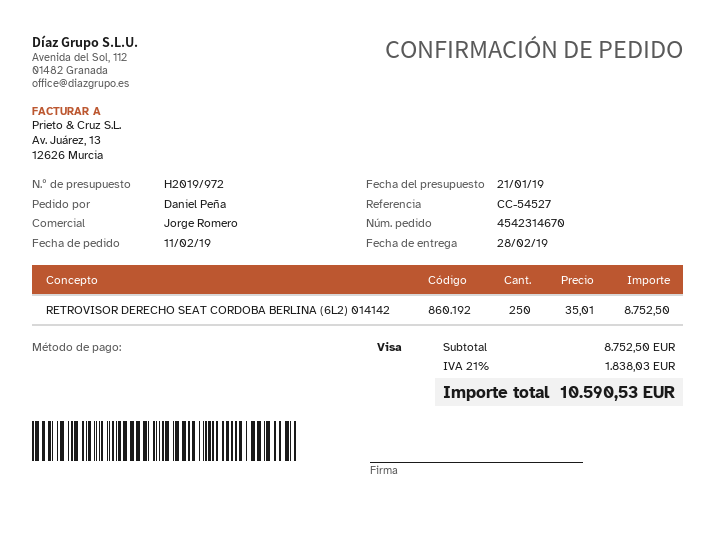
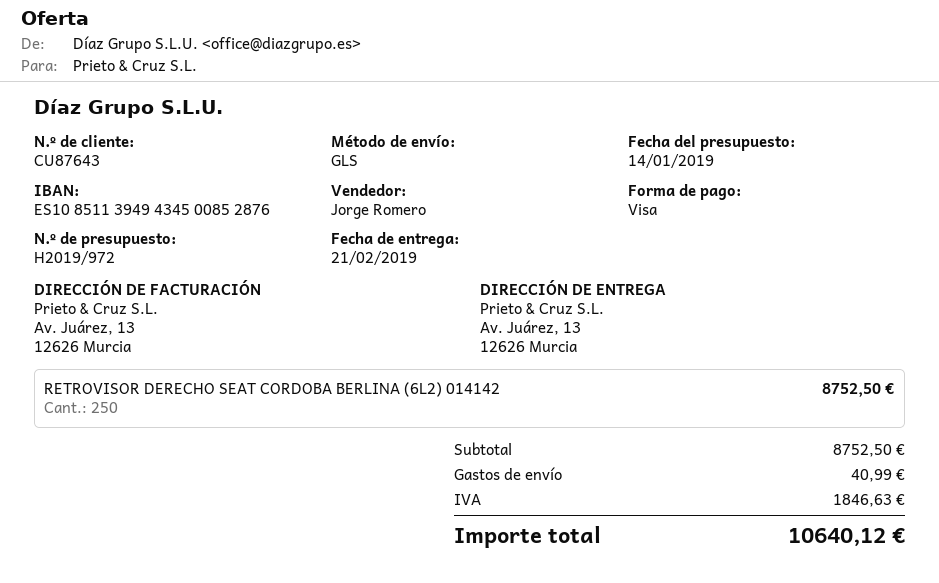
quote date: 2019-01-21 -> 2019-01-14
delivery date: 2019-02-28 -> 2019-02-21
shipping: none -> 40.99
tax: 1838.03 -> 1846.63
total: 10590.53 -> 10640.12

